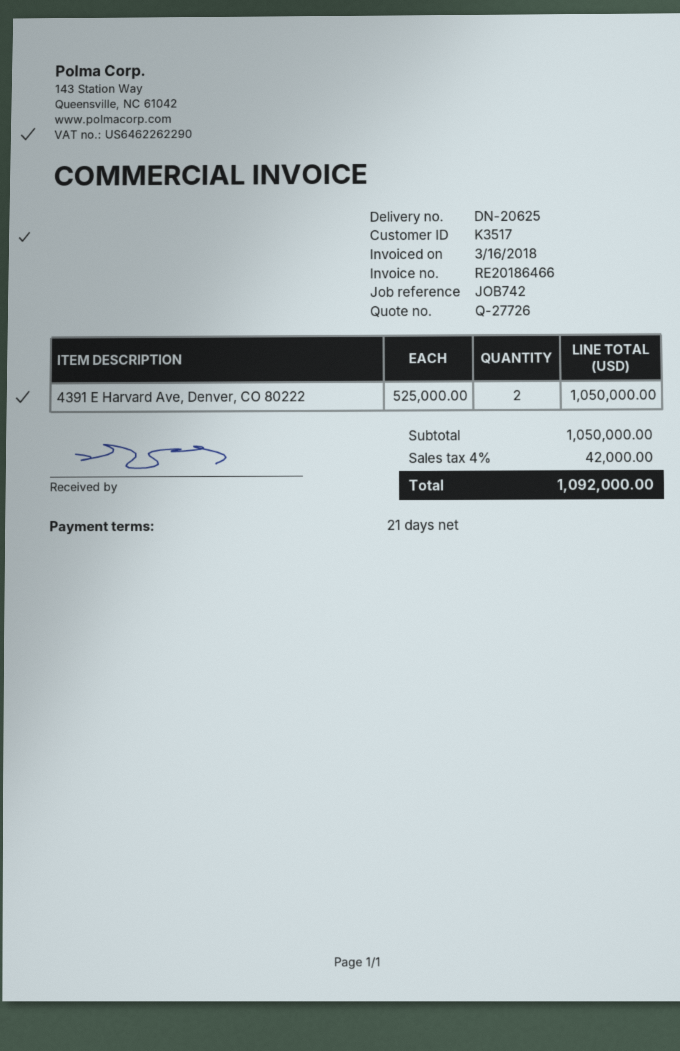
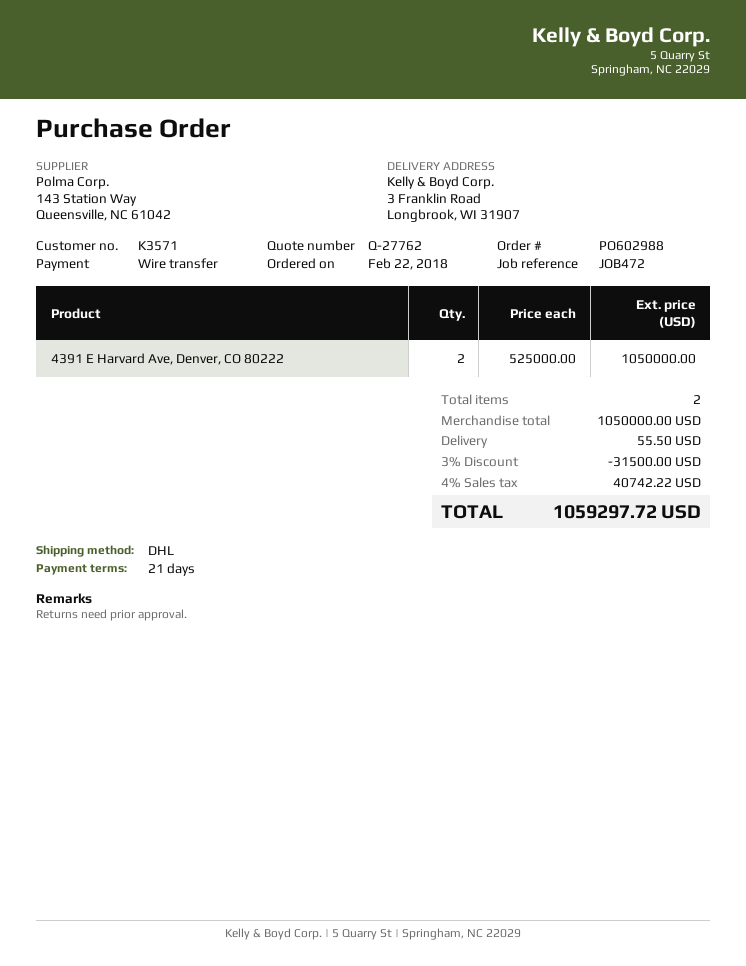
quote number: Q-27726 -> Q-27762
customer number: K3517 -> K3571
reference: JOB742 -> JOB472
discount: none -> 3% = 31500.00
shipping: none -> 55.50
tax: 4% = 42000.00 -> 4% = 40742.22
total: 1092000.00 -> 1059297.72

